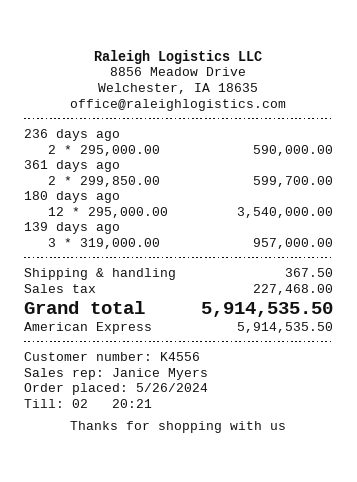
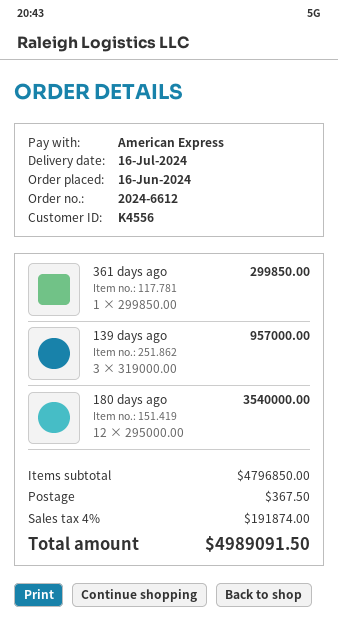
order date: 2024-05-26 -> 2024-06-16
236 days ago: 2 x 295000.00 = 590000.00 -> none
361 days ago: 2 x 299850.00 = 599700.00 -> 1 x 299850.00 = 299850.00
tax: 227468.00 -> 191874.00
total: 5914535.50 -> 4989091.50

